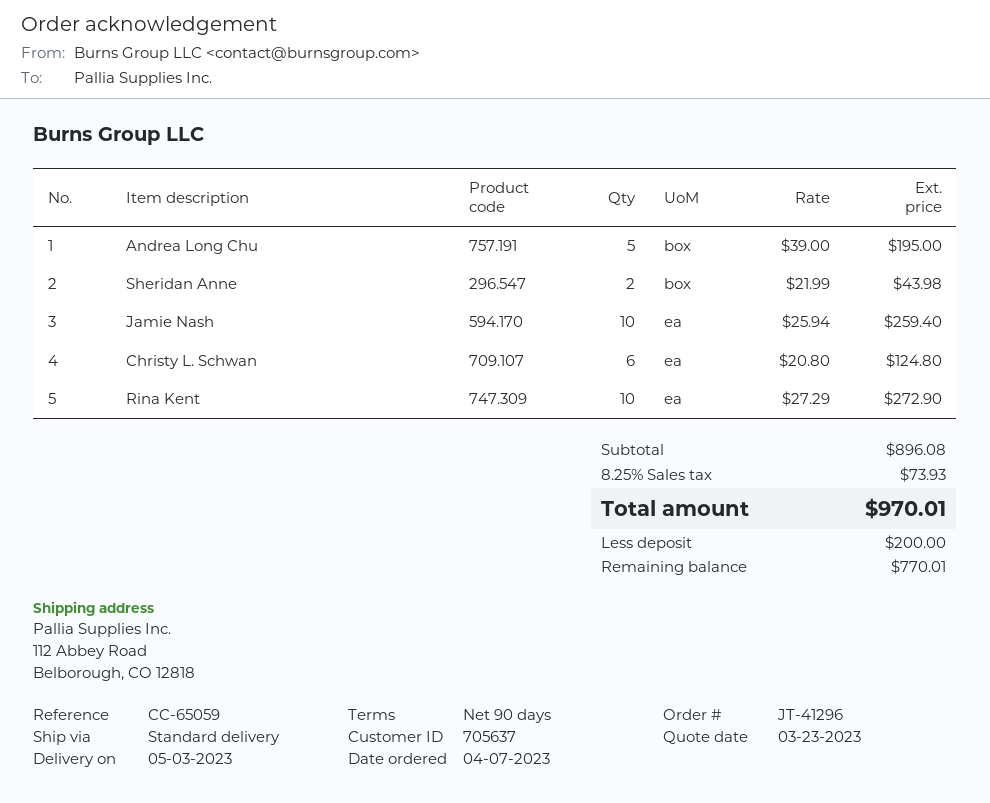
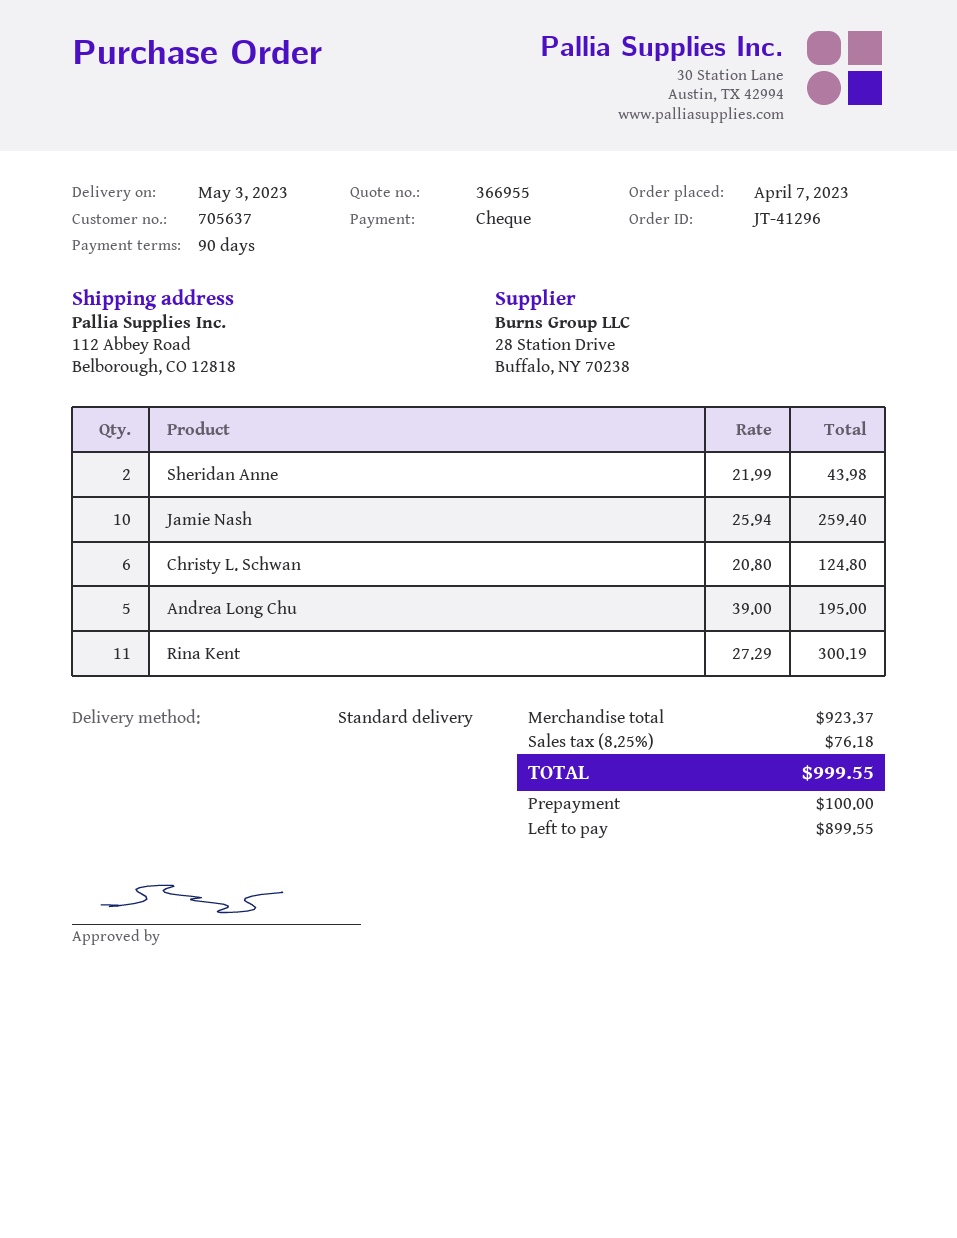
Rina Kent: 10 x 27.29 = 272.90 -> 11 x 27.29 = 300.19
subtotal: 896.08 -> 923.37
tax: 8.25% = 73.93 -> 8.25% = 76.18
total: 970.01 -> 999.55
deposit: 200.00 -> 100.00
balance: 770.01 -> 899.55

